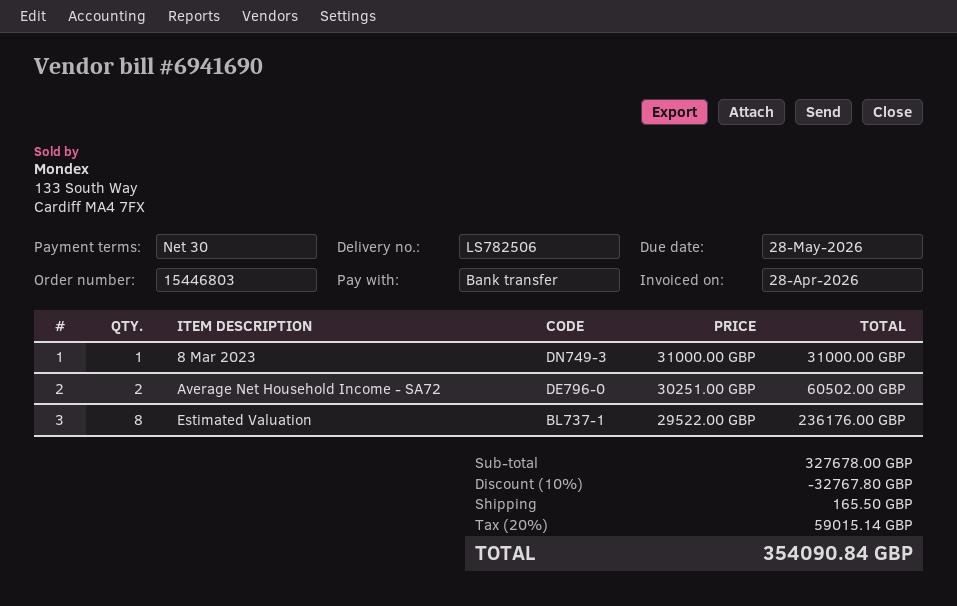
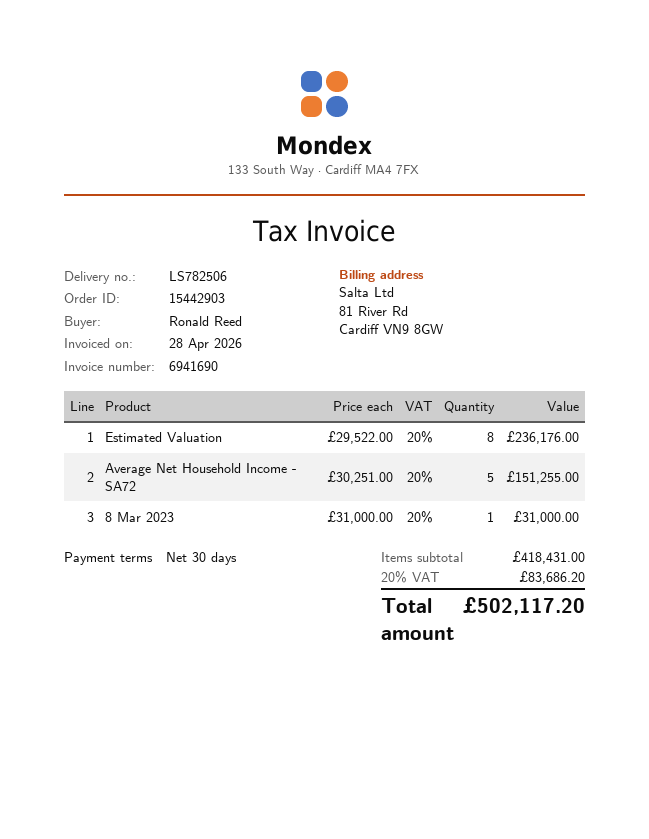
order number: 15446803 -> 15442903
Average Net Household Income - SA72: 2 x 30251.00 = 60502.00 -> 5 x 30251.00 = 151255.00
subtotal: 327678.00 -> 418431.00
discount: 10% = 32767.80 -> none
shipping: 165.50 -> none
tax: 20% = 59015.14 -> 20% = 83686.20
total: 354090.84 -> 502117.20

